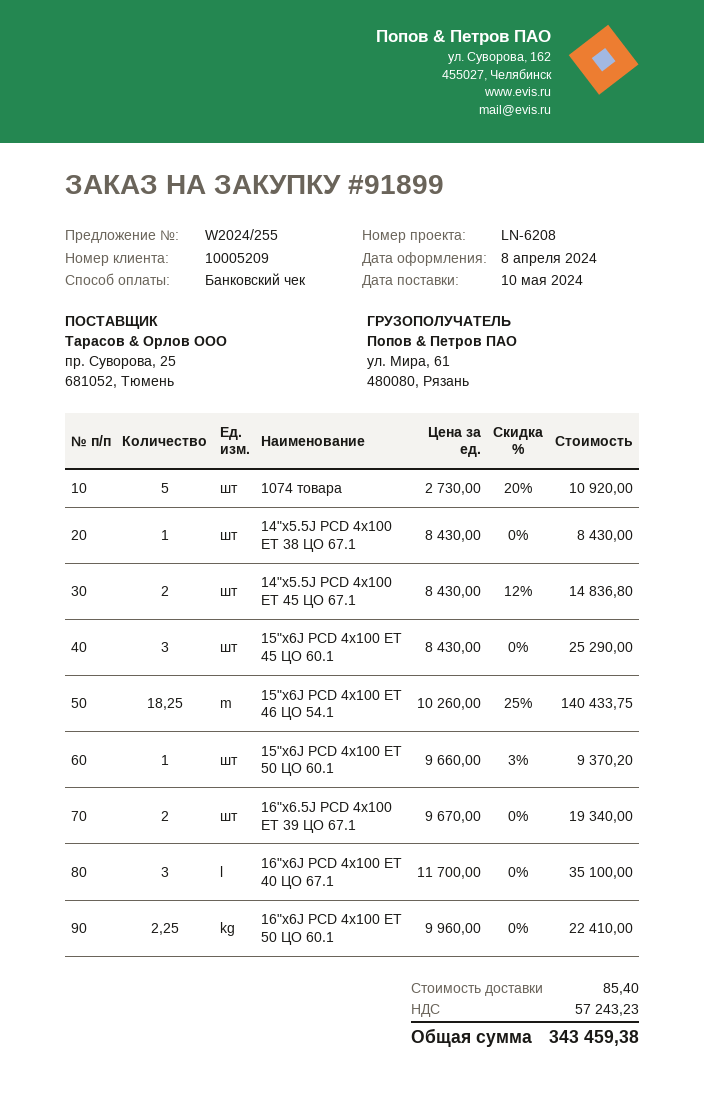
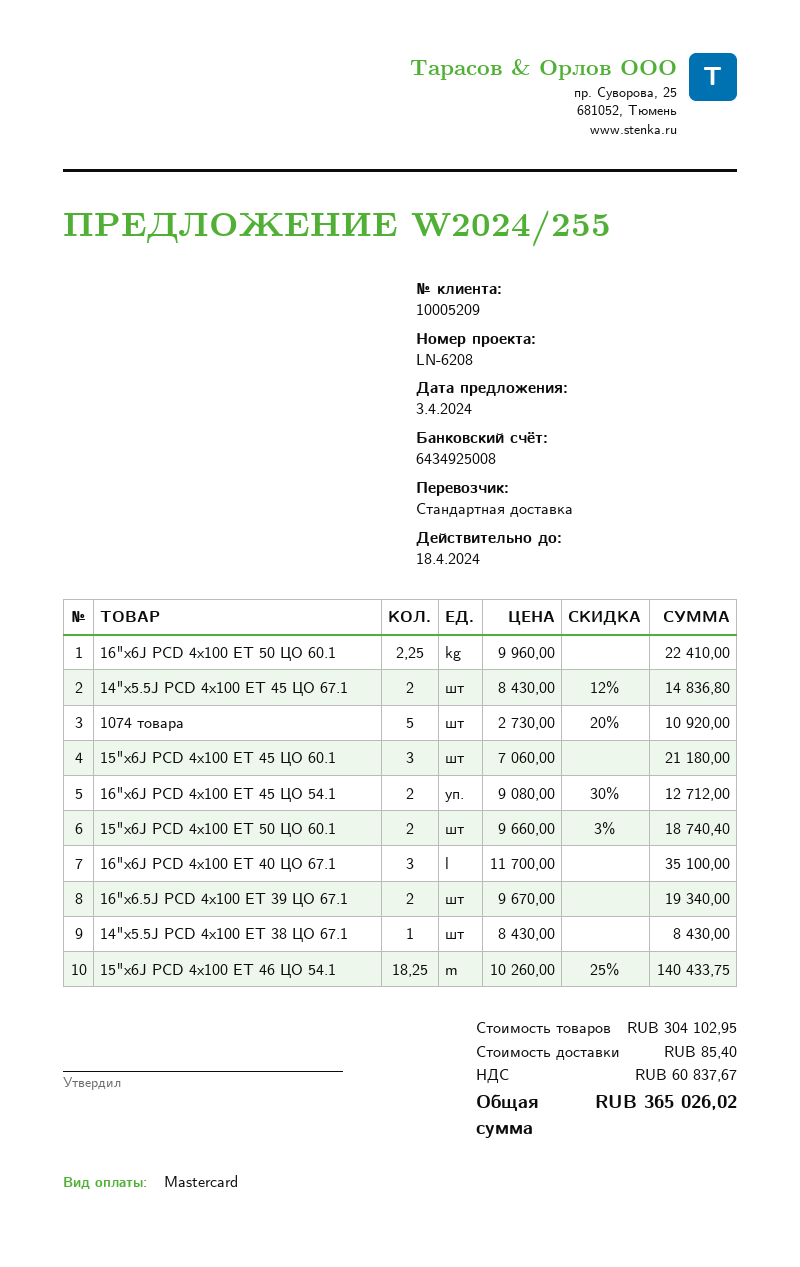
payment method: cheque -> Mastercard
15"x6J PCD 4x100 ЕТ 45 ЦО 60.1: 3 x 8430.00 = 25290.00 -> 3 x 7060.00 = 21180.00
15"x6J PCD 4x100 ЕТ 50 ЦО 60.1: 1 x 9660.00 - 3% = 9370.20 -> 2 x 9660.00 - 3% = 18740.40
16"x6J PCD 4x100 ЕТ 45 ЦО 54.1: none -> 2 x 9080.00 - 30% = 12712.00
tax: 57243.23 -> 60837.67
total: 343459.38 -> 365026.02

